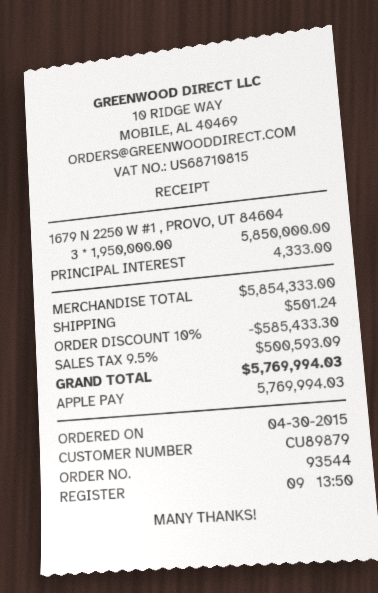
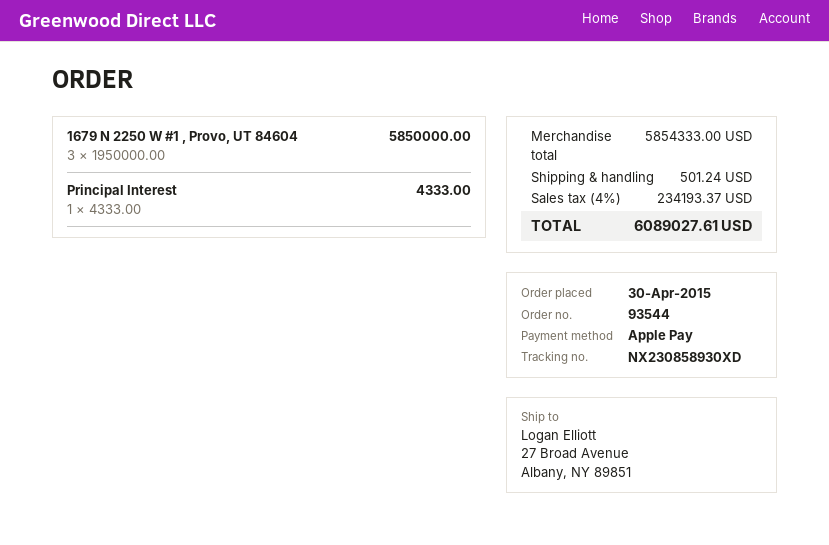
discount: 10% = 585433.30 -> none
tax: 9.5% = 500593.09 -> 4% = 234193.37
total: 5769994.03 -> 6089027.61

